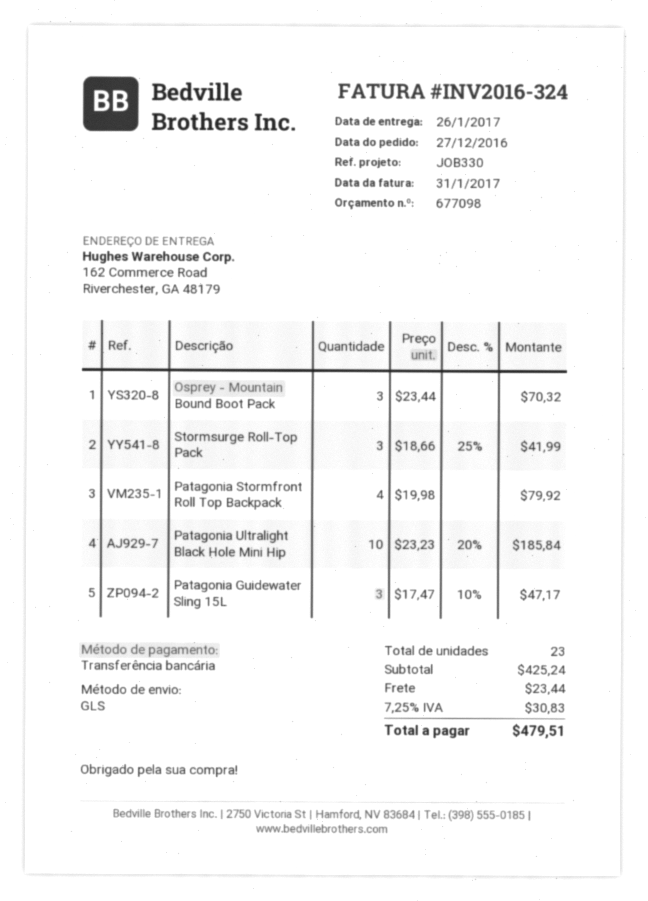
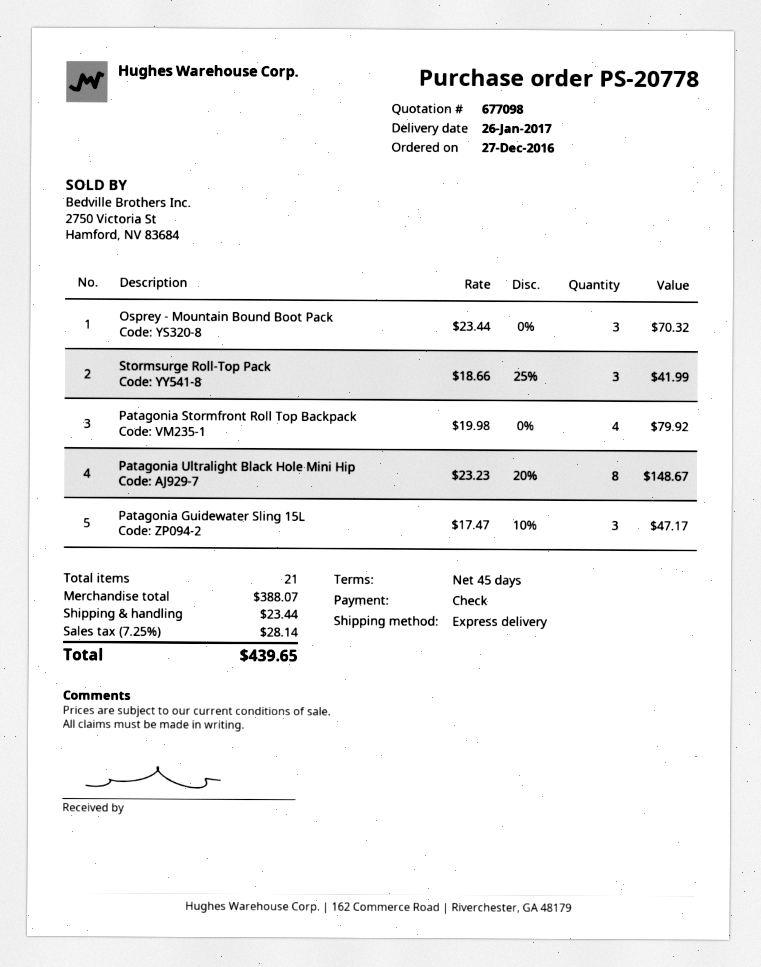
payment method: bank transfer -> cheque
shipping method: GLS -> express
Patagonia Ultralight Black Hole Mini Hip: 10 x 23.23 - 20% = 185.84 -> 8 x 23.23 - 20% = 148.67
total quantity: 23 -> 21
subtotal: 425.24 -> 388.07
tax: 7.25% = 30.83 -> 7.25% = 28.14
total: 479.51 -> 439.65

